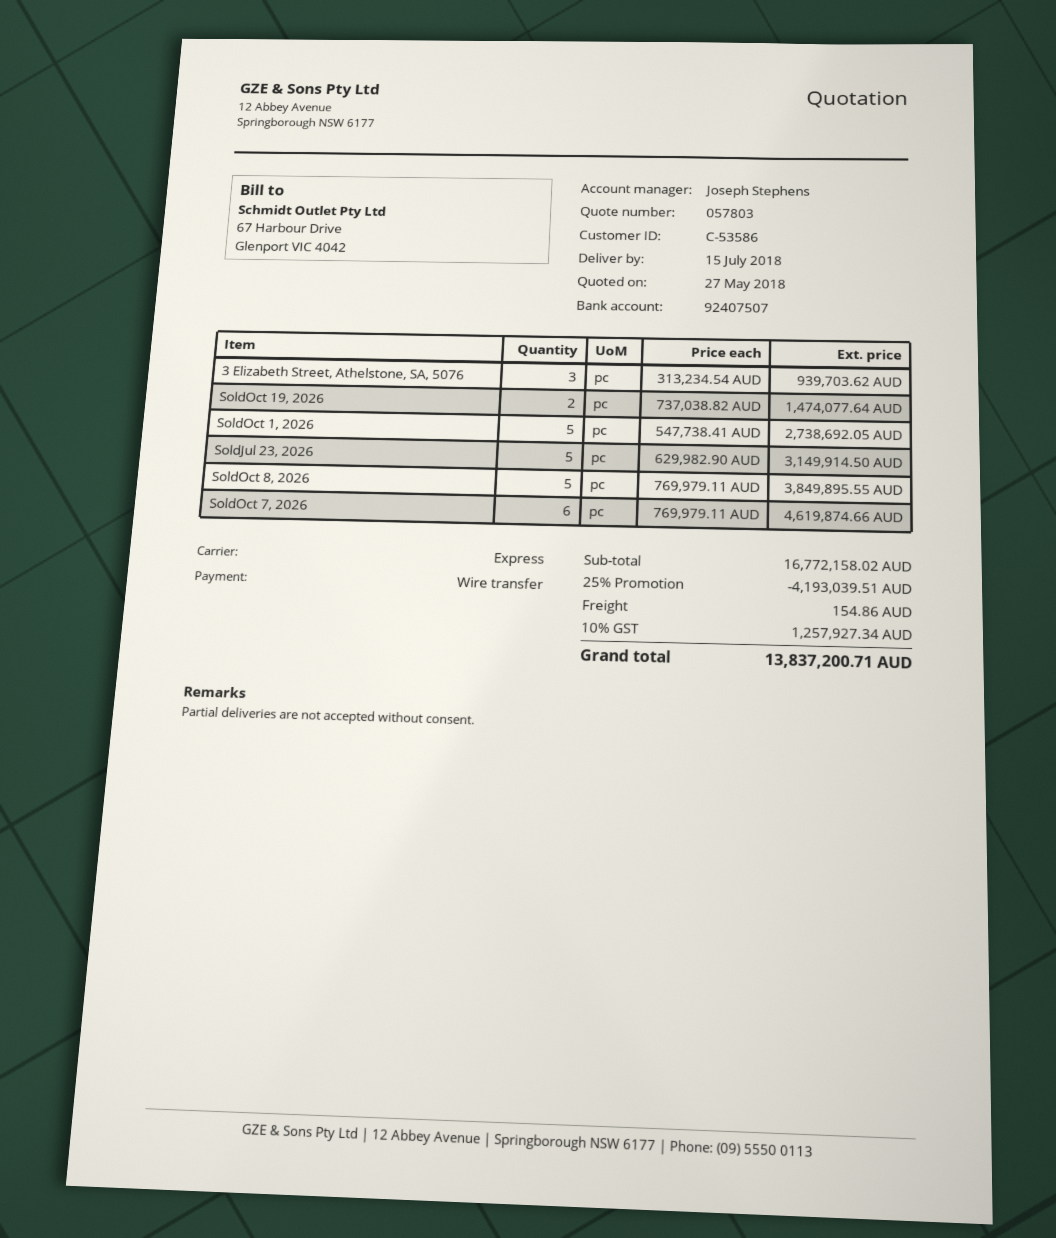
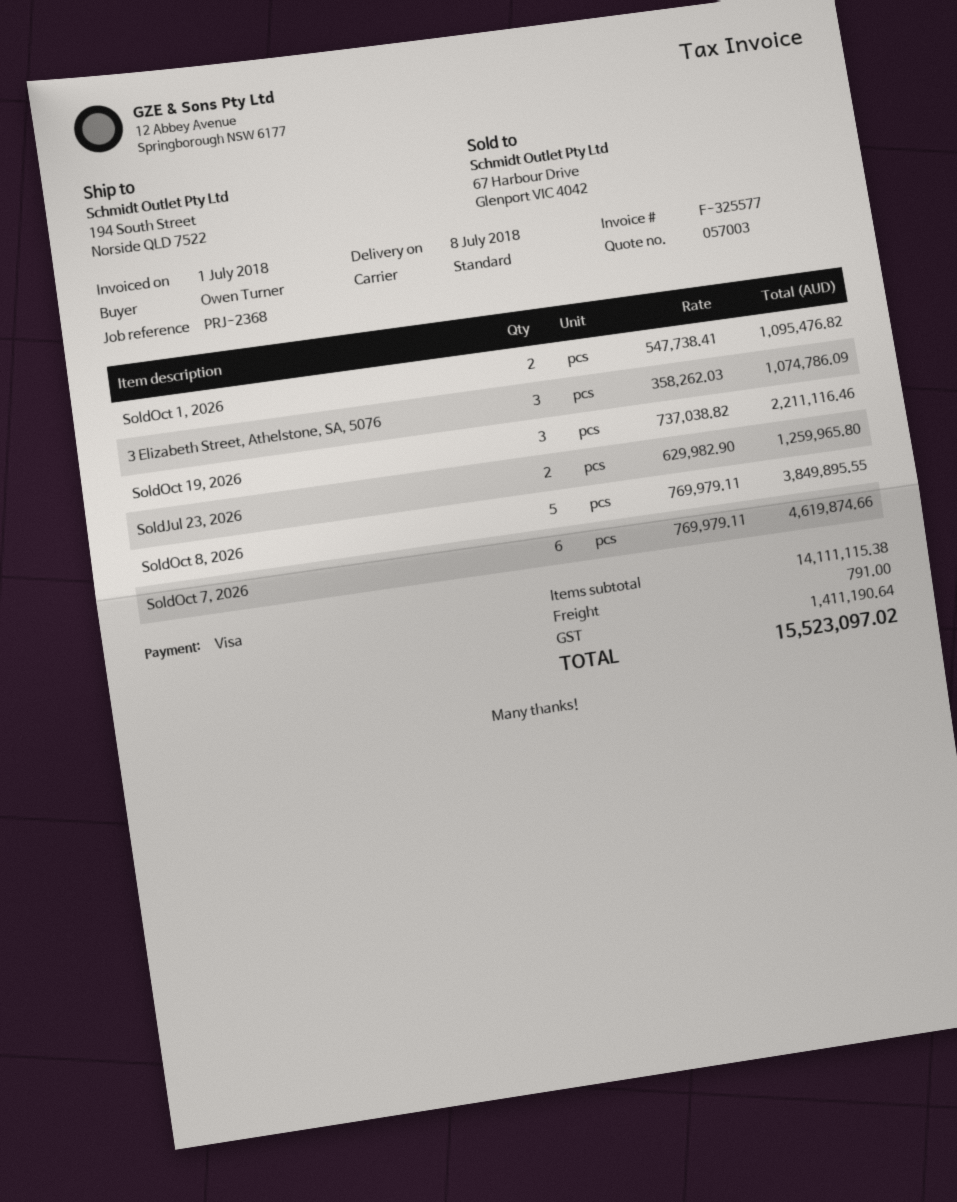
quote number: 057803 -> 057003
delivery date: 2018-07-15 -> 2018-07-08
payment method: bank transfer -> Visa
shipping method: express -> standard
3 Elizabeth Street, Athelstone, SA, 5076: 3 x 313234.54 = 939703.62 -> 3 x 358262.03 = 1074786.09
SoldOct 19, 2026: 2 x 737038.82 = 1474077.64 -> 3 x 737038.82 = 2211116.46
SoldOct 1, 2026: 5 x 547738.41 = 2738692.05 -> 2 x 547738.41 = 1095476.82
SoldJul 23, 2026: 5 x 629982.90 = 3149914.50 -> 2 x 629982.90 = 1259965.80
subtotal: 16772158.02 -> 14111115.38
discount: 25% = 4193039.51 -> none
shipping: 154.86 -> 791.00
tax: 1257927.34 -> 1411190.64
total: 13837200.71 -> 15523097.02

